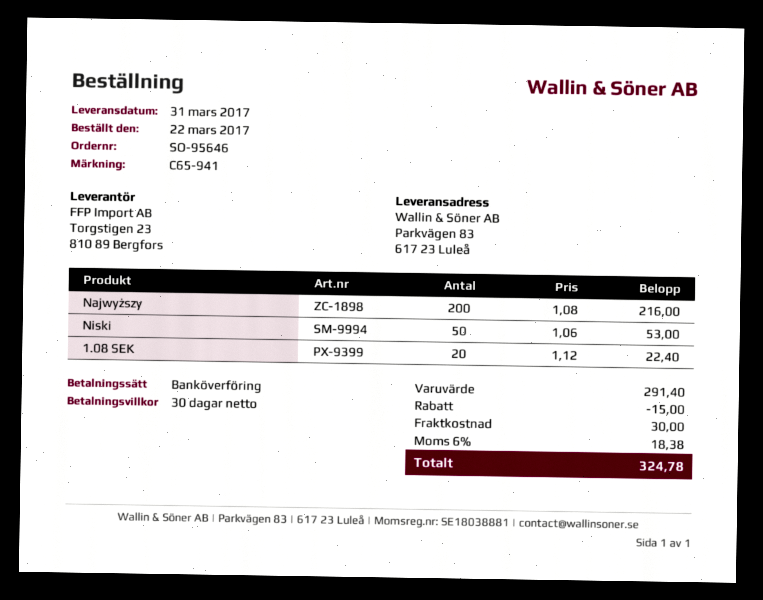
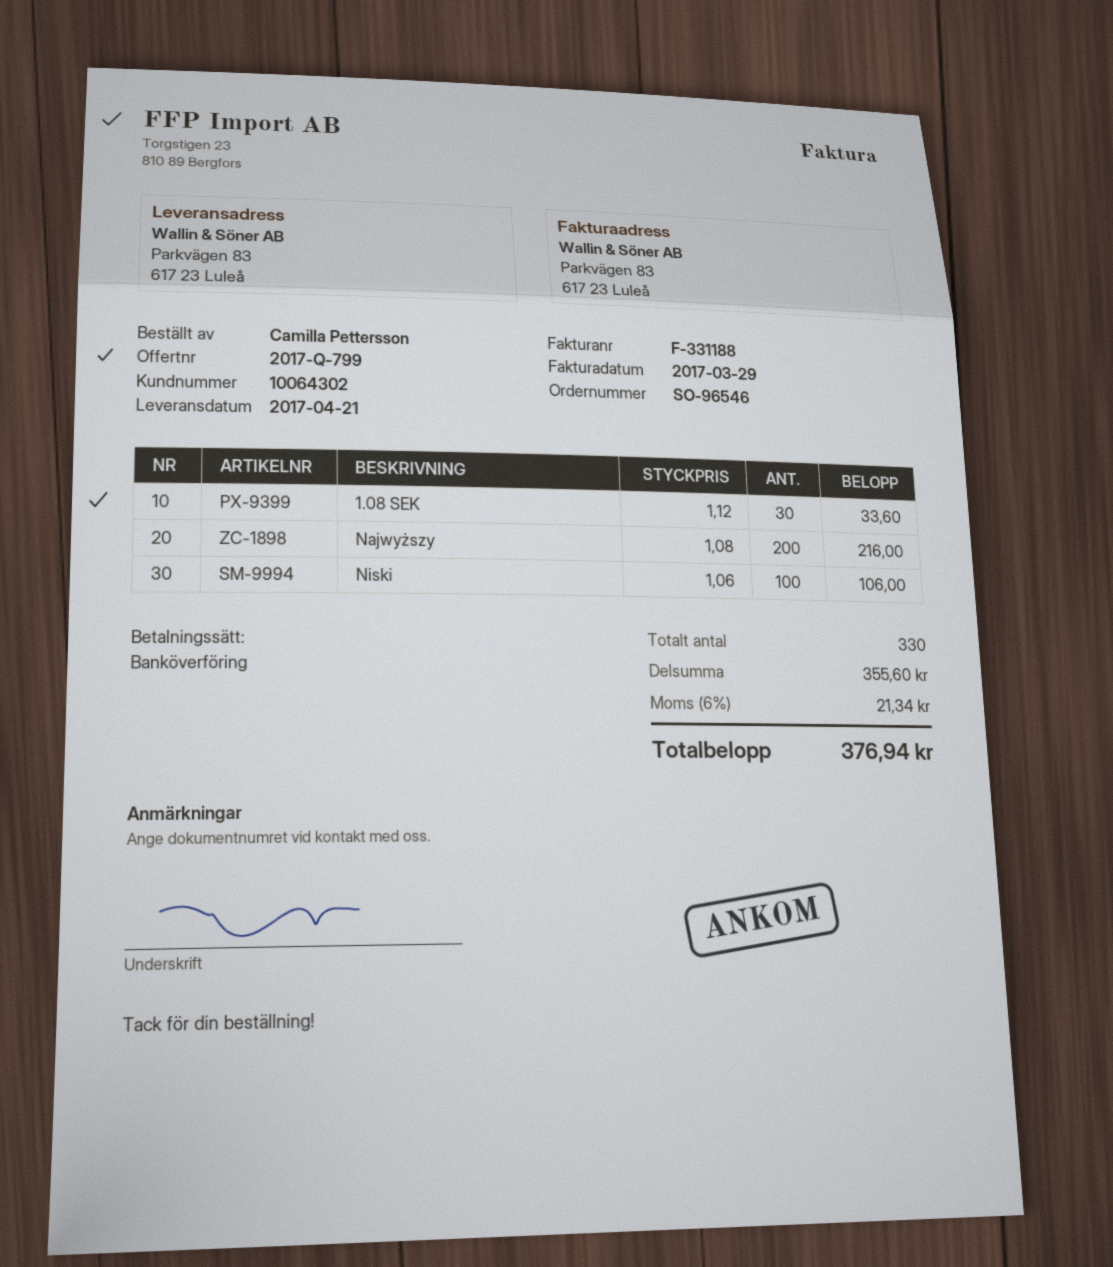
order number: SO-95646 -> SO-96546
delivery date: 2017-03-31 -> 2017-04-21
Niski: 50 x 1.06 = 53.00 -> 100 x 1.06 = 106.00
1.08 SEK: 20 x 1.12 = 22.40 -> 30 x 1.12 = 33.60
subtotal: 291.40 -> 355.60
discount: 15.00 -> none
shipping: 30.00 -> none
tax: 6% = 18.38 -> 6% = 21.34
total: 324.78 -> 376.94

